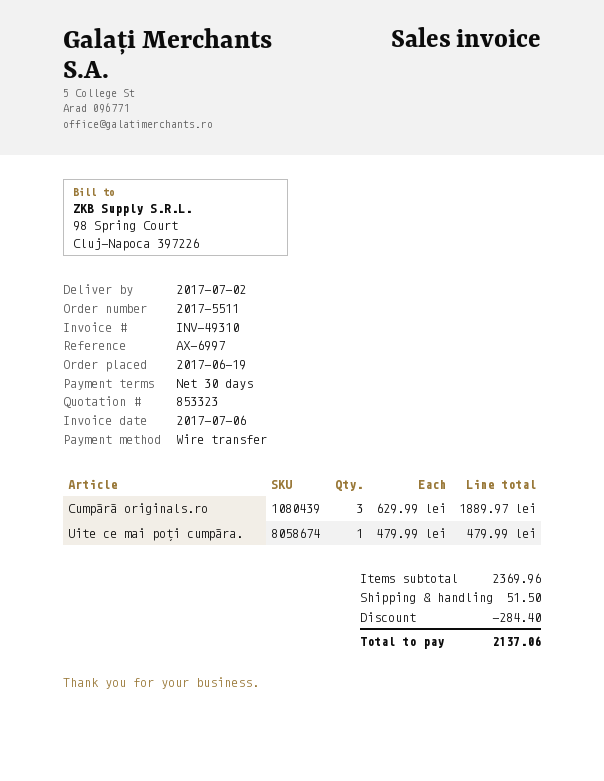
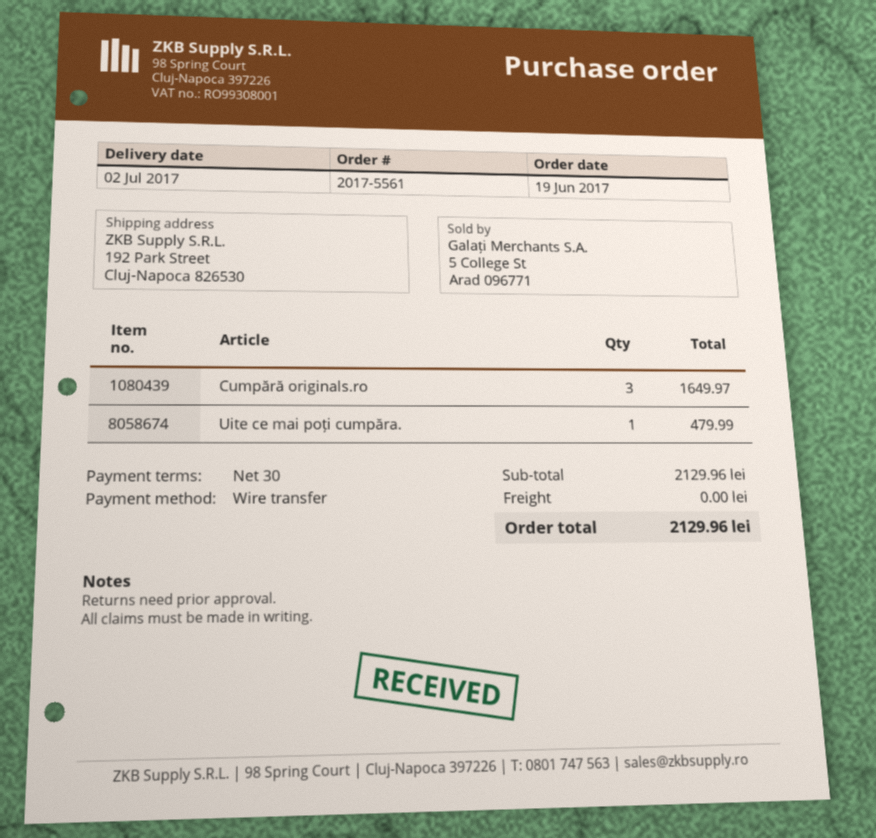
order number: 2017-5511 -> 2017-5561
Cumpără originals.ro: 3 for 1889.97 -> 3 for 1649.97
subtotal: 2369.96 -> 2129.96
discount: 284.40 -> none
shipping: 51.50 -> 0.00
total: 2137.06 -> 2129.96

